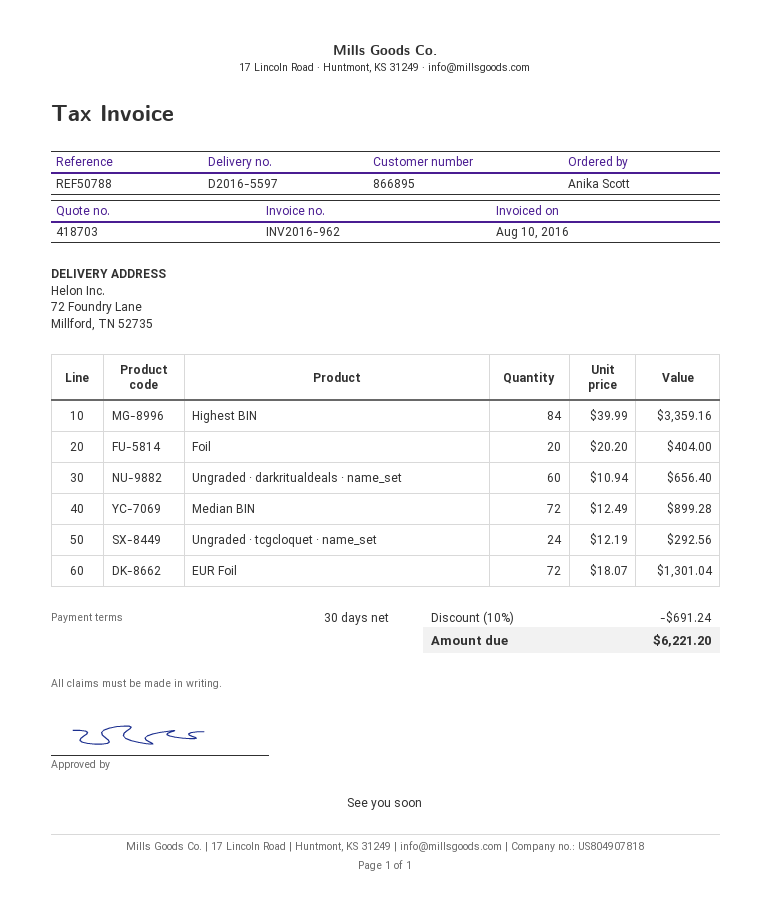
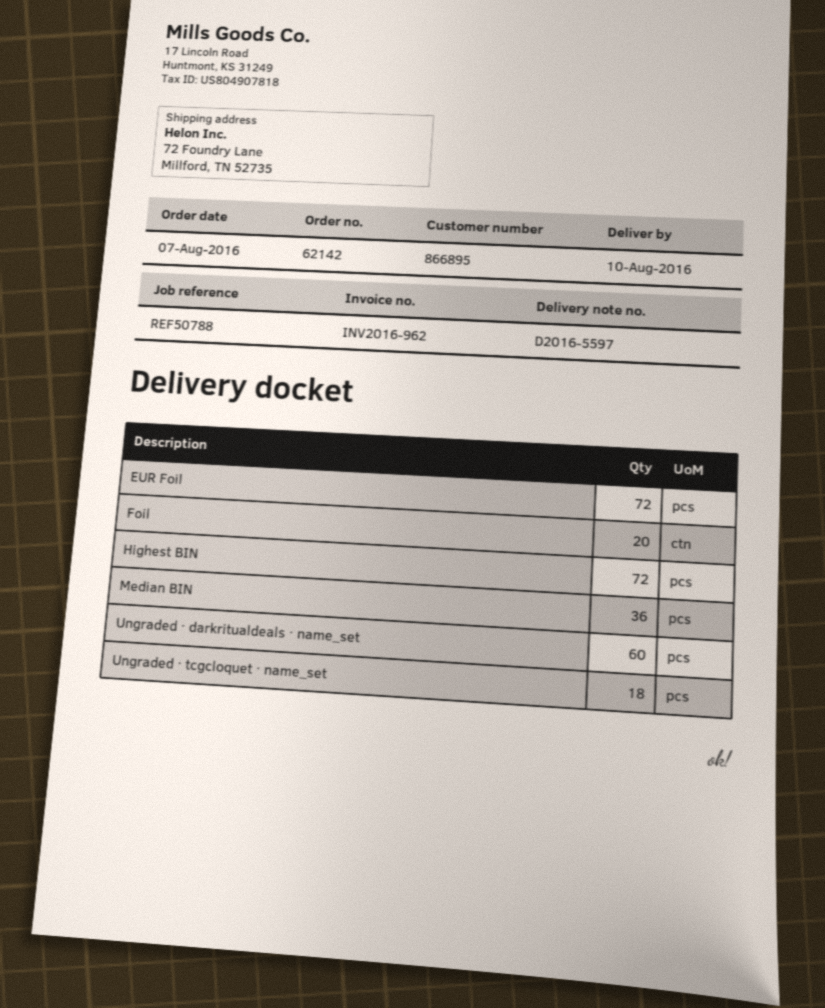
Highest BIN: 84 -> 72
Median BIN: 72 -> 36
Ungraded · tcgcloquet · name_set: 24 -> 18

